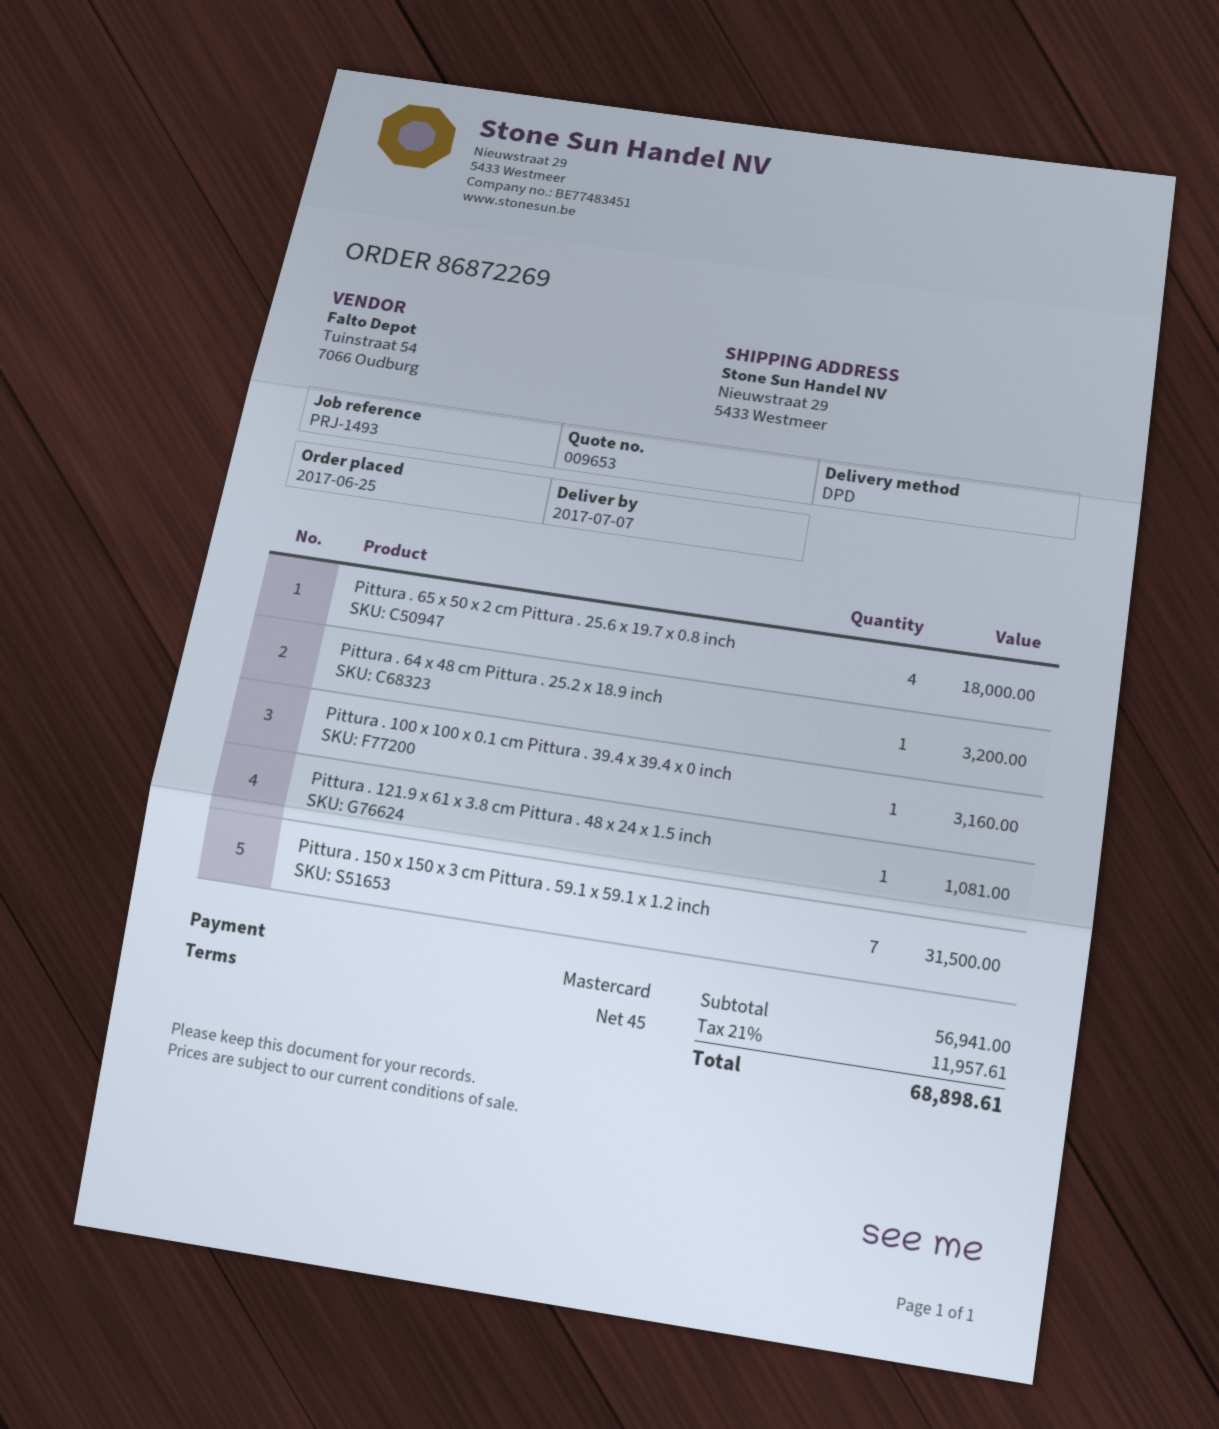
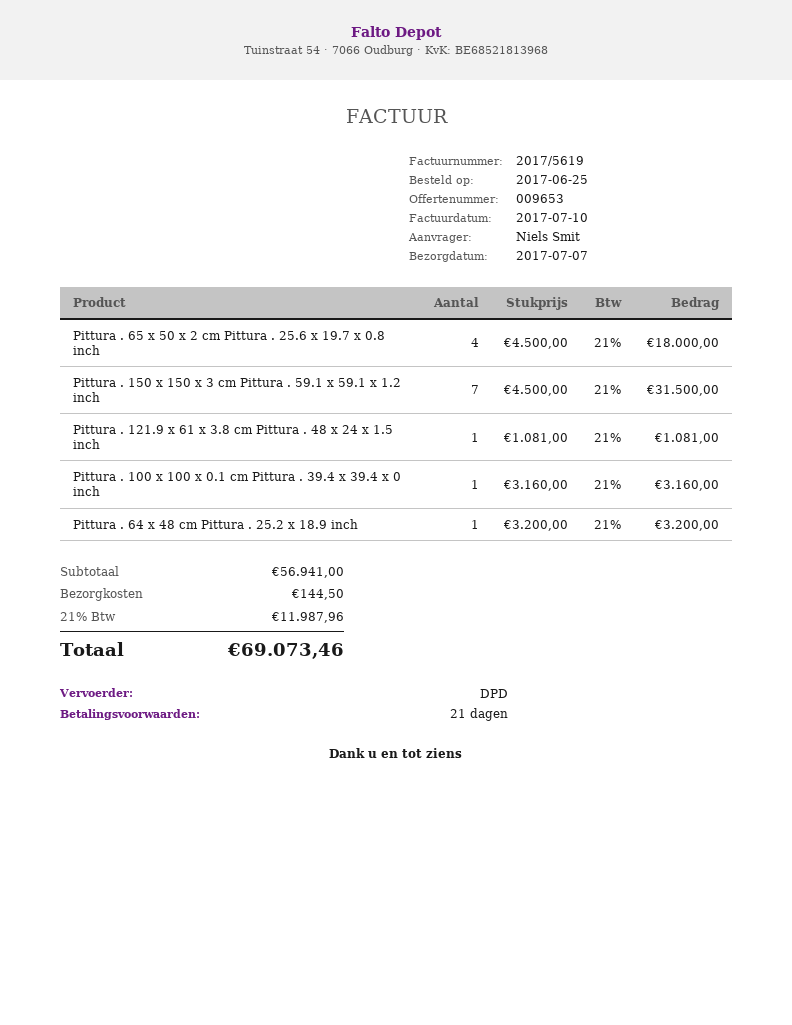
payment terms: 45 days -> 21 days
shipping: none -> 144.50
tax: 21% = 11957.61 -> 21% = 11987.96
total: 68898.61 -> 69073.46

